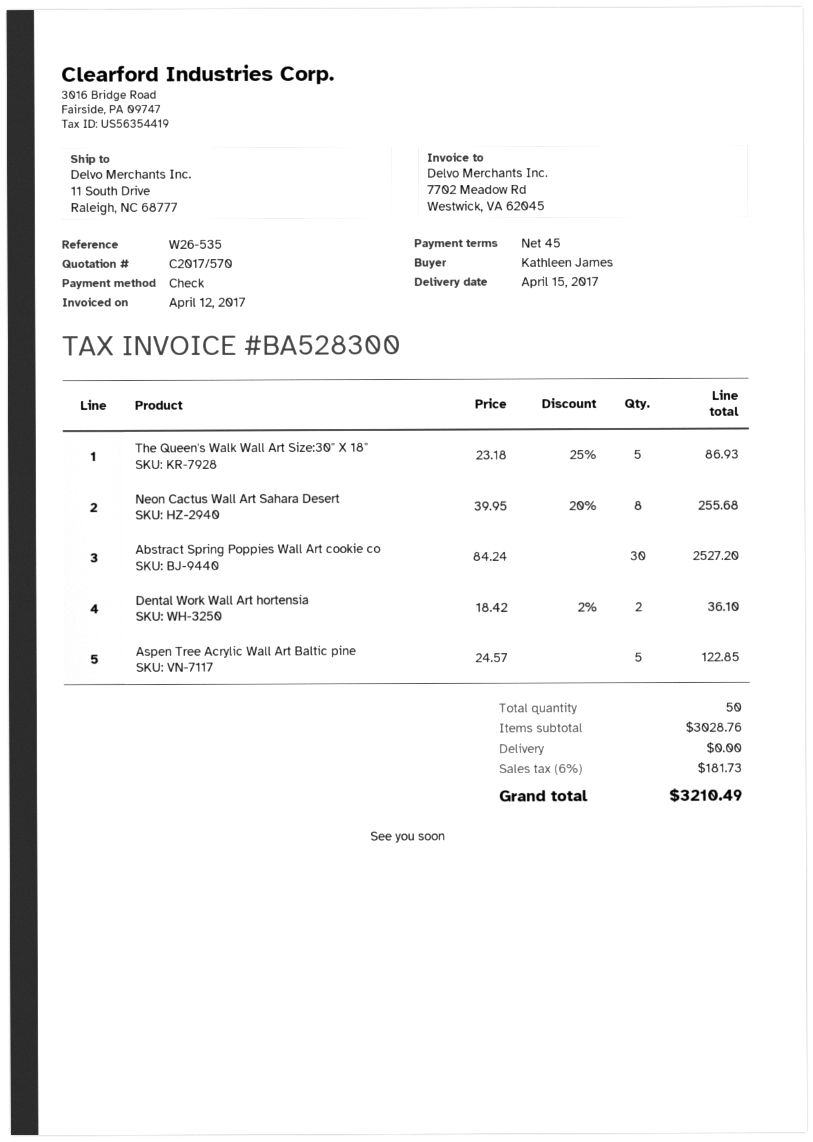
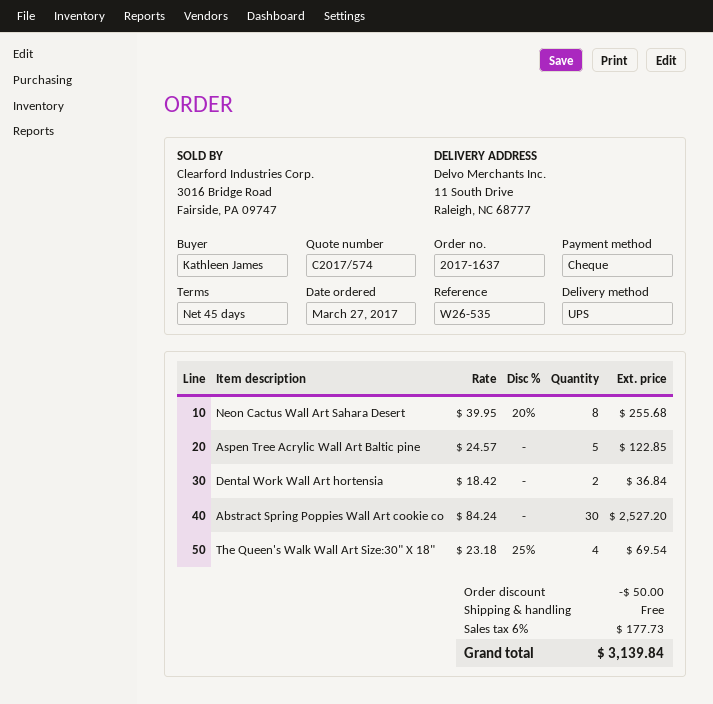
quote number: C2017/570 -> C2017/574
The Queen's Walk Wall Art Size:30" X 18": 5 x 23.18 - 25% = 86.93 -> 4 x 23.18 - 25% = 69.54
Dental Work Wall Art hortensia: 2 x 18.42 - 2% = 36.10 -> 2 x 18.42 = 36.84
discount: none -> 50.00
tax: 6% = 181.73 -> 6% = 177.73
total: 3210.49 -> 3139.84

